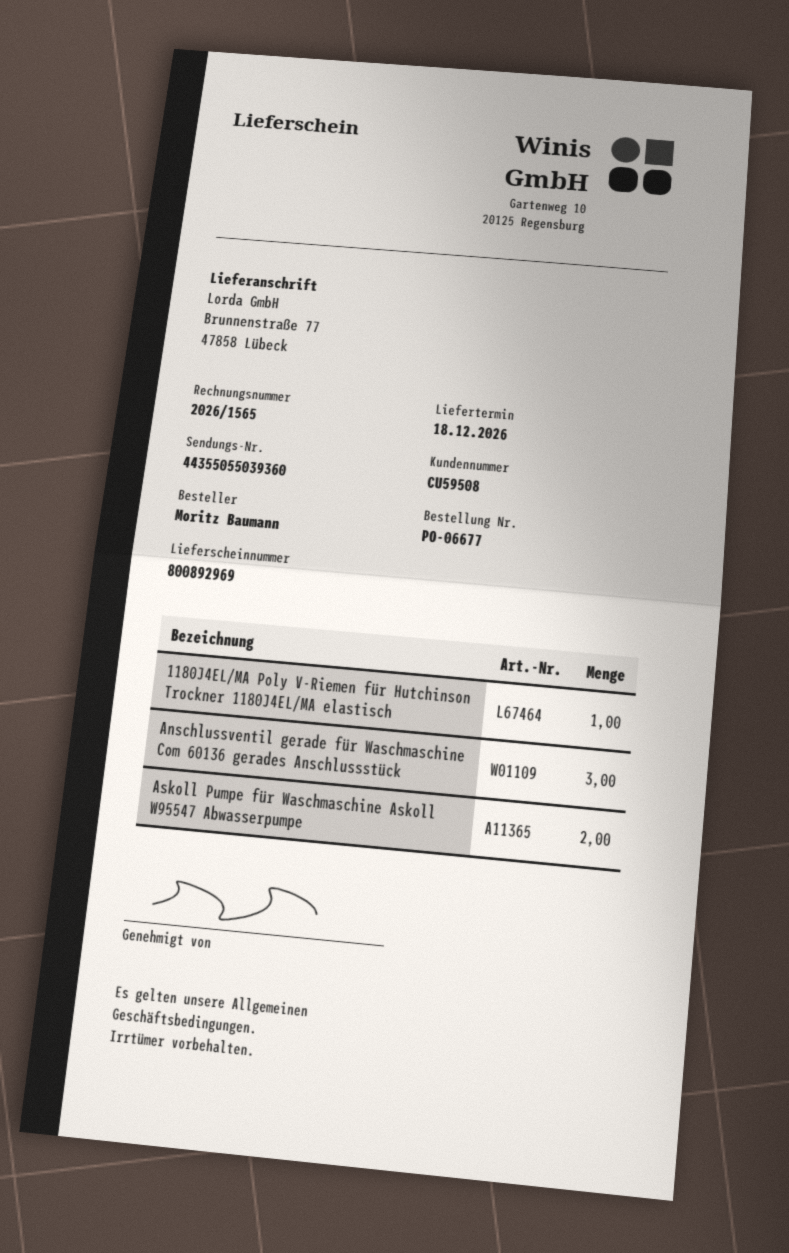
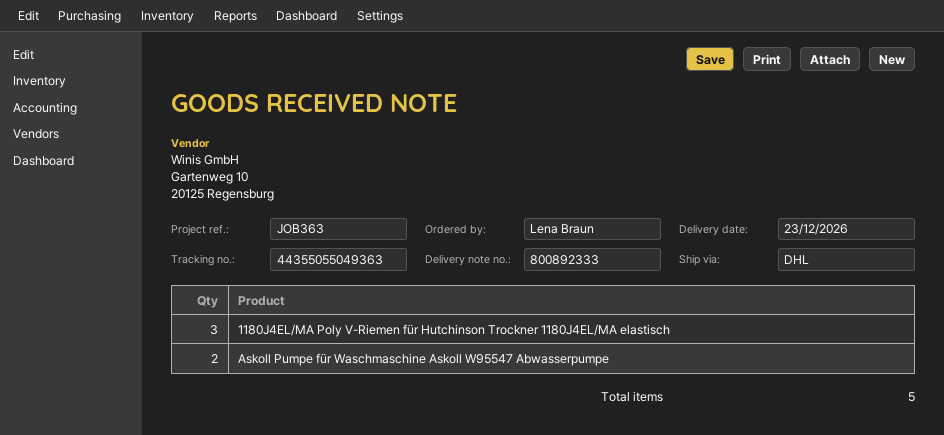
delivery note number: 800892969 -> 800892333
delivery date: 2026-12-18 -> 2026-12-23
ordered by: Moritz Baumann -> Lena Braun
tracking number: 44355055039360 -> 44355055049363
1180J4EL/MA Poly V-Riemen für Hutchinson Trockner 1180J4EL/MA elastisch: 1 -> 3
Anschlussventil gerade für Waschmaschine Com 60136 gerades Anschlussstück: 3 -> none

